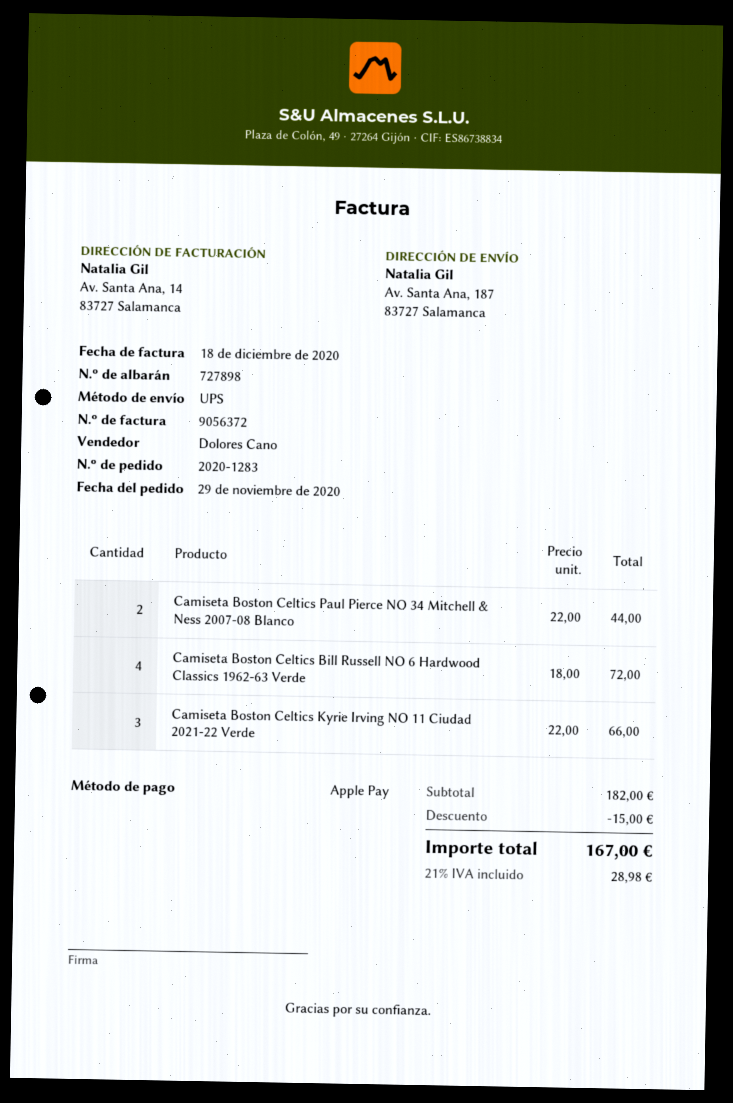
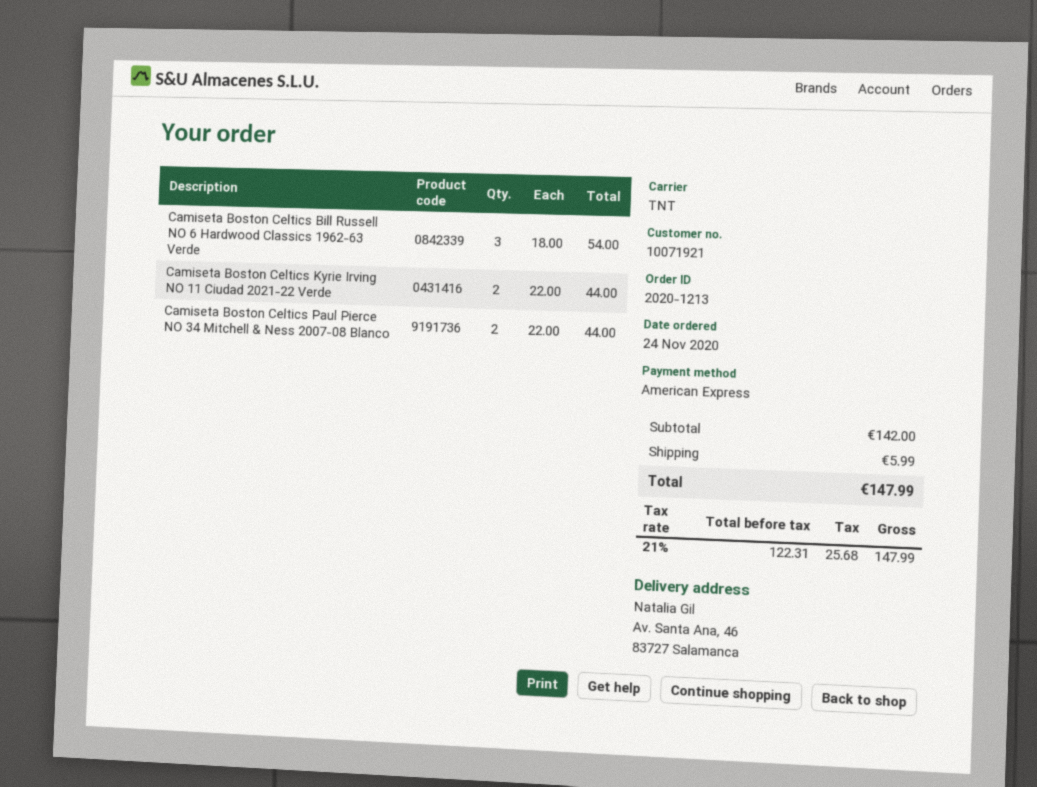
order number: 2020-1283 -> 2020-1213
order date: 2020-11-29 -> 2020-11-24
payment method: Apple Pay -> American Express
shipping method: UPS -> TNT
ship to: Av. Santa Ana, 187, 83727 Salamanca -> Av. Santa Ana, 46, 83727 Salamanca
Camiseta Boston Celtics Bill Russell NO 6 Hardwood Classics 1962-63 Verde: 4 x 18.00 = 72.00 -> 3 x 18.00 = 54.00
Camiseta Boston Celtics Kyrie Irving NO 11 Ciudad 2021-22 Verde: 3 x 22.00 = 66.00 -> 2 x 22.00 = 44.00
subtotal: 182.00 -> 142.00
discount: 15.00 -> none
shipping: none -> 5.99
tax: 21% = 28.98 -> 21% = 25.68
total: 167.00 -> 147.99

